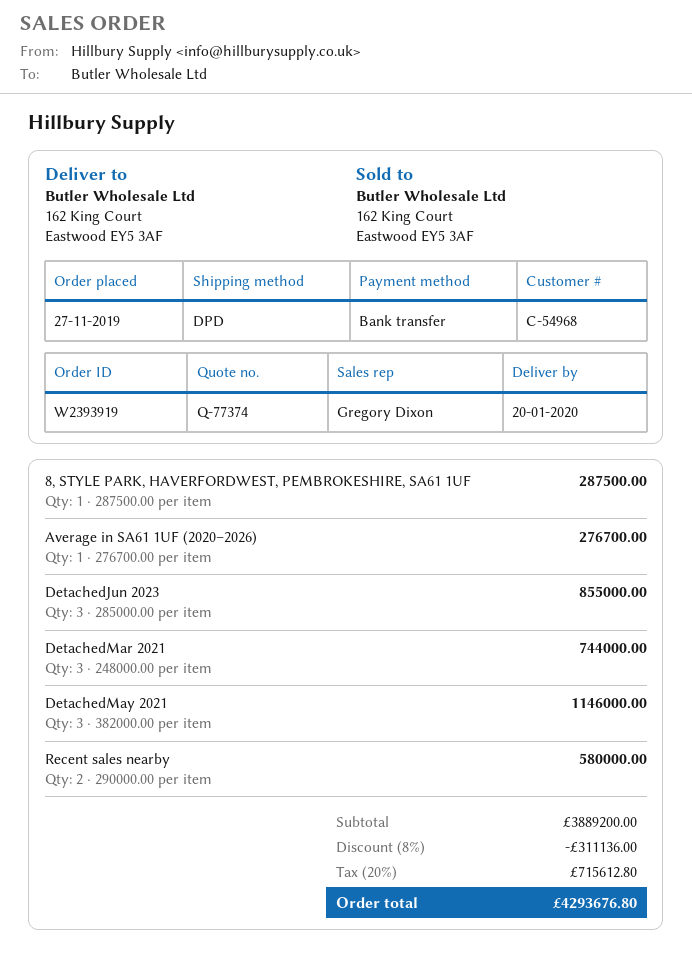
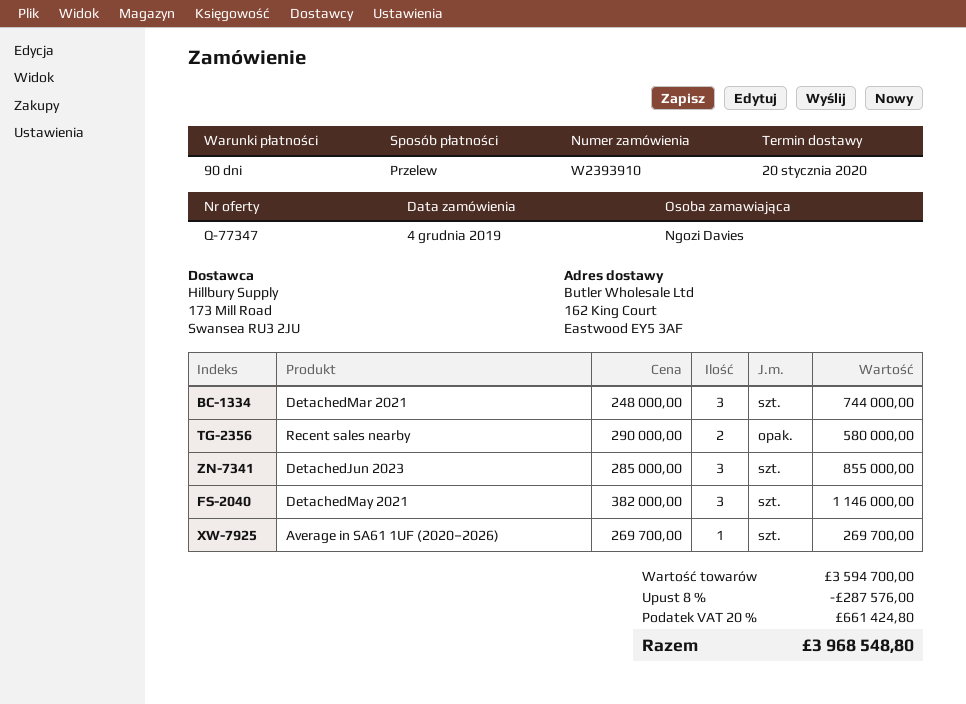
quote number: Q-77374 -> Q-77347
order number: W2393919 -> W2393910
order date: 2019-11-27 -> 2019-12-04
8, STYLE PARK, HAVERFORDWEST, PEMBROKESHIRE, SA61 1UF: 1 x 287500.00 = 287500.00 -> none
Average in SA61 1UF (2020–2026): 1 x 276700.00 = 276700.00 -> 1 x 269700.00 = 269700.00
subtotal: 3889200.00 -> 3594700.00
discount: 8% = 311136.00 -> 8% = 287576.00
tax: 20% = 715612.80 -> 20% = 661424.80
total: 4293676.80 -> 3968548.80

